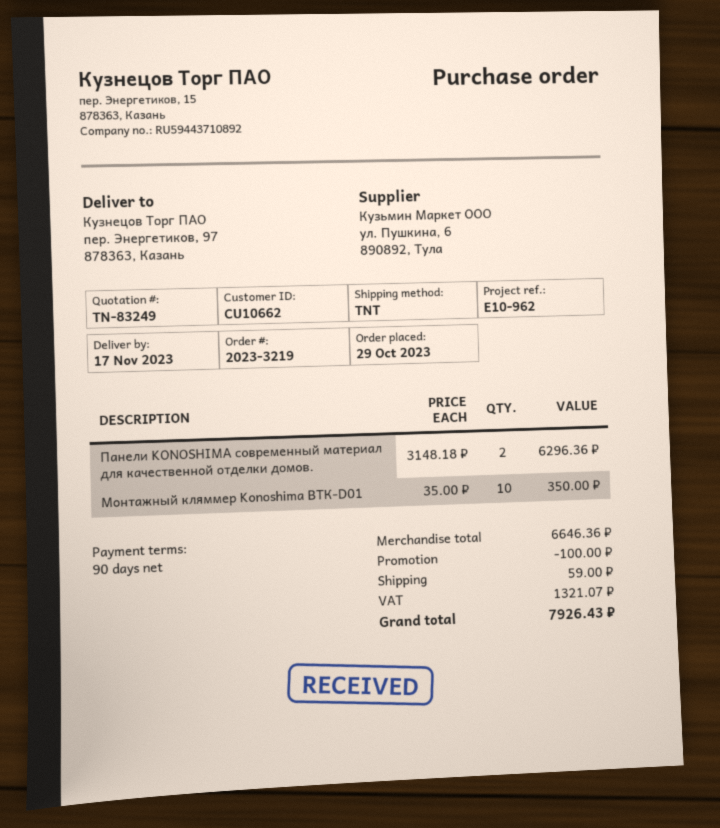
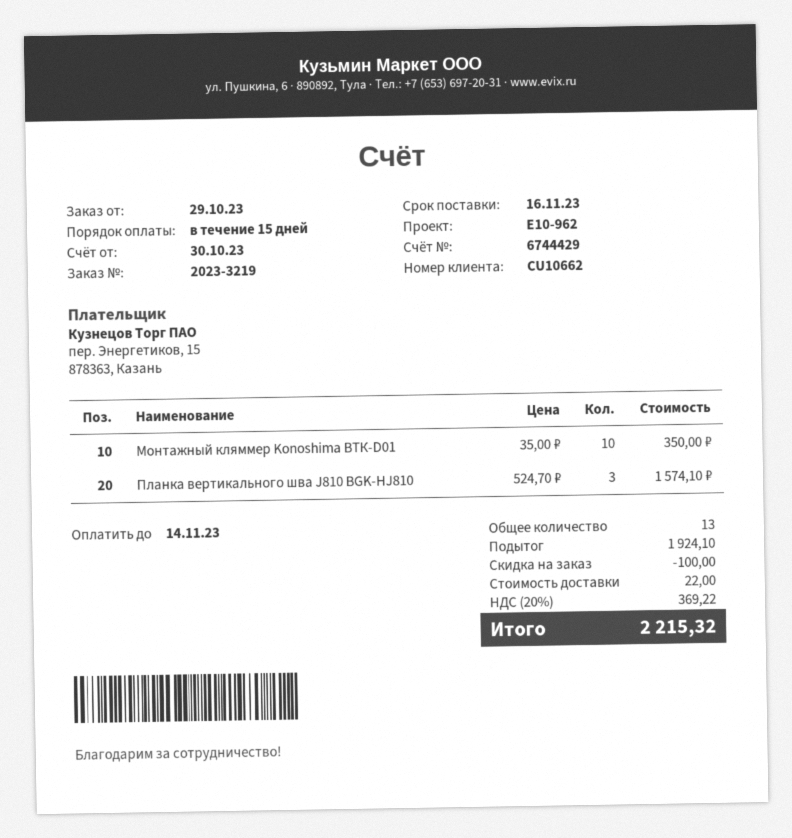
delivery date: 2023-11-17 -> 2023-11-16
payment terms: 90 days -> 15 days
Панели KONOSHIMA современный материал для качественной отделки домов.: 2 x 3148.18 = 6296.36 -> none
Планка вертикального шва J810 BGK-HJ810: none -> 3 x 524.70 = 1574.10
subtotal: 6646.36 -> 1924.10
shipping: 59.00 -> 22.00
tax: 1321.07 -> 369.22
total: 7926.43 -> 2215.32

